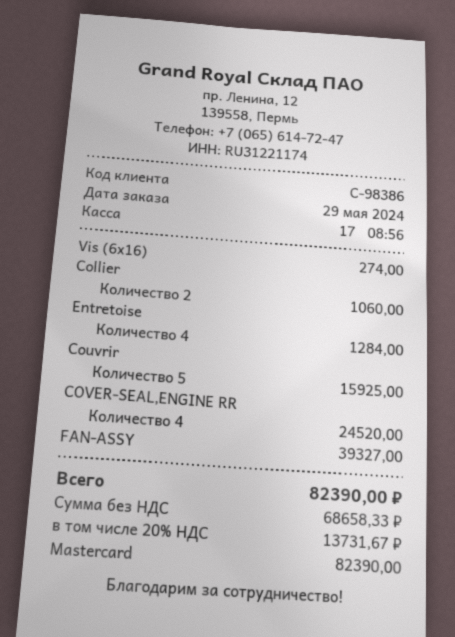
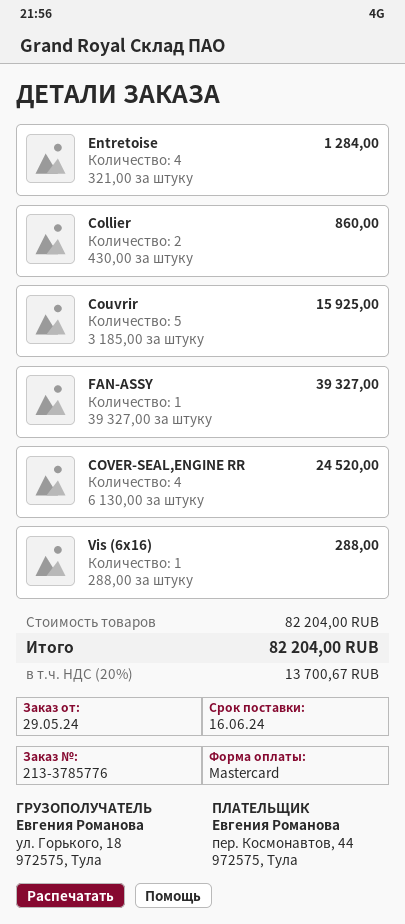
Vis (6x16): 1 for 274.00 -> 1 for 288.00
Collier: 2 for 1060.00 -> 2 for 860.00
tax: 20% = 13731.67 -> 20% = 13700.67
total: 82390.00 -> 82204.00

